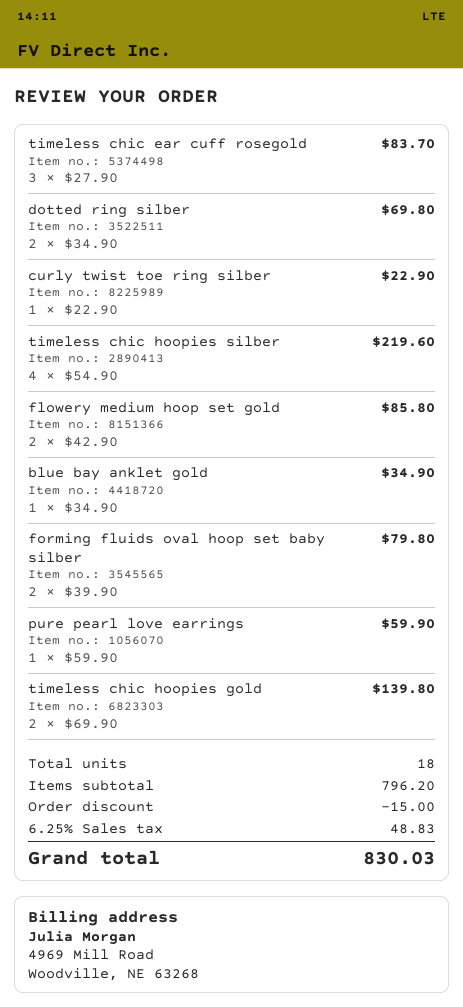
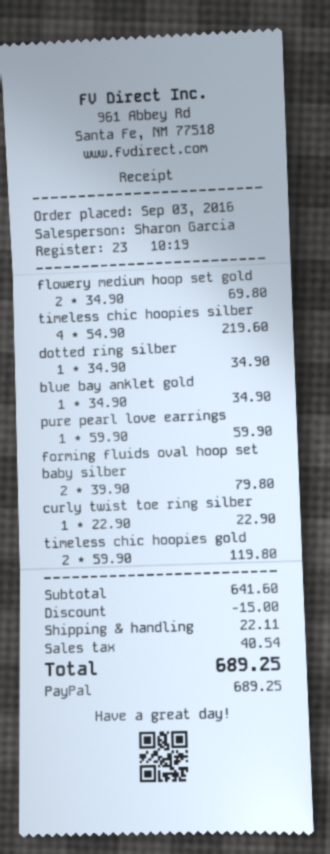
timeless chic ear cuff rosegold: 3 x 27.90 = 83.70 -> none
dotted ring silber: 2 x 34.90 = 69.80 -> 1 x 34.90 = 34.90
flowery medium hoop set gold: 2 x 42.90 = 85.80 -> 2 x 34.90 = 69.80
timeless chic hoopies gold: 2 x 69.90 = 139.80 -> 2 x 59.90 = 119.80
subtotal: 796.20 -> 641.60
shipping: none -> 22.11
tax: 48.83 -> 40.54
total: 830.03 -> 689.25

